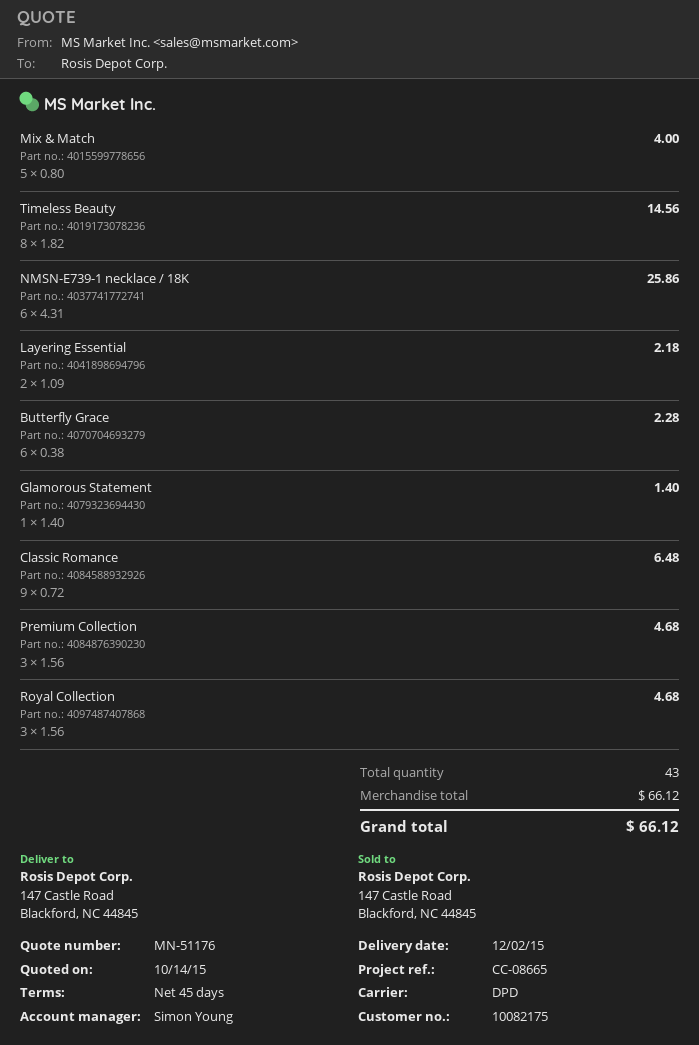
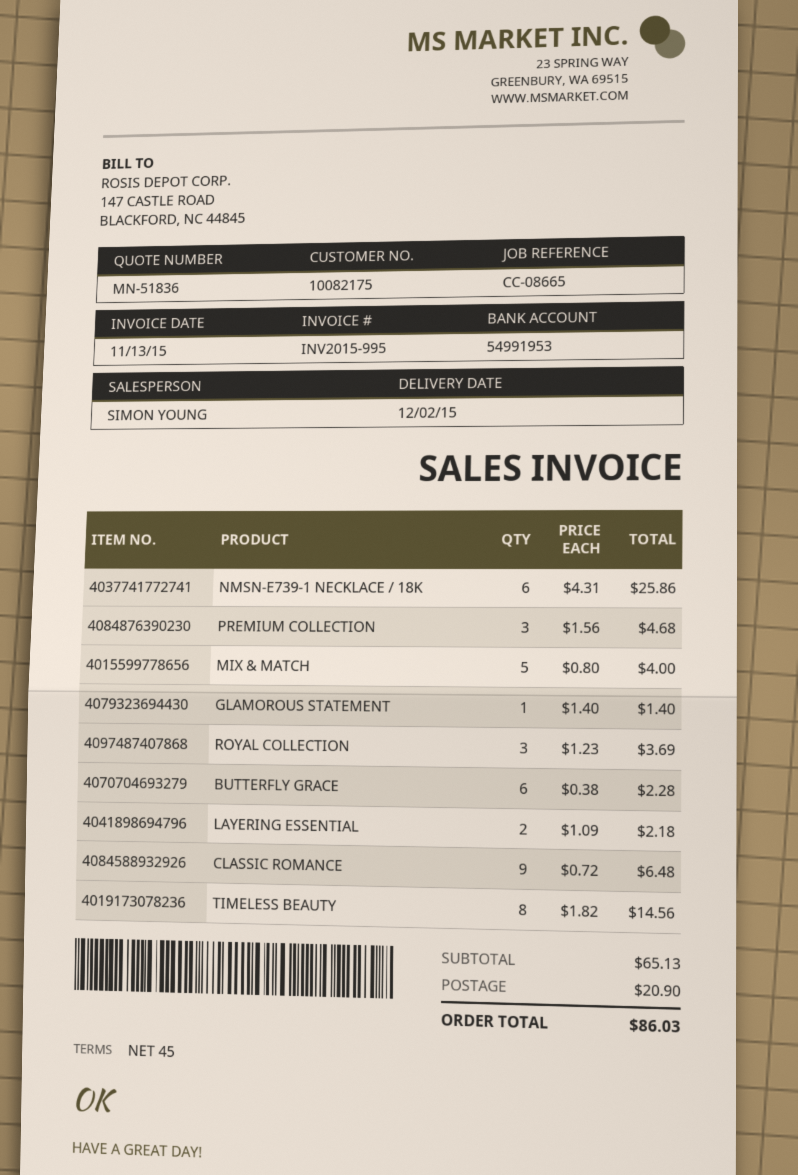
quote number: MN-51176 -> MN-51836
Royal Collection: 3 x 1.56 = 4.68 -> 3 x 1.23 = 3.69
subtotal: 66.12 -> 65.13
shipping: none -> 20.90
total: 66.12 -> 86.03

